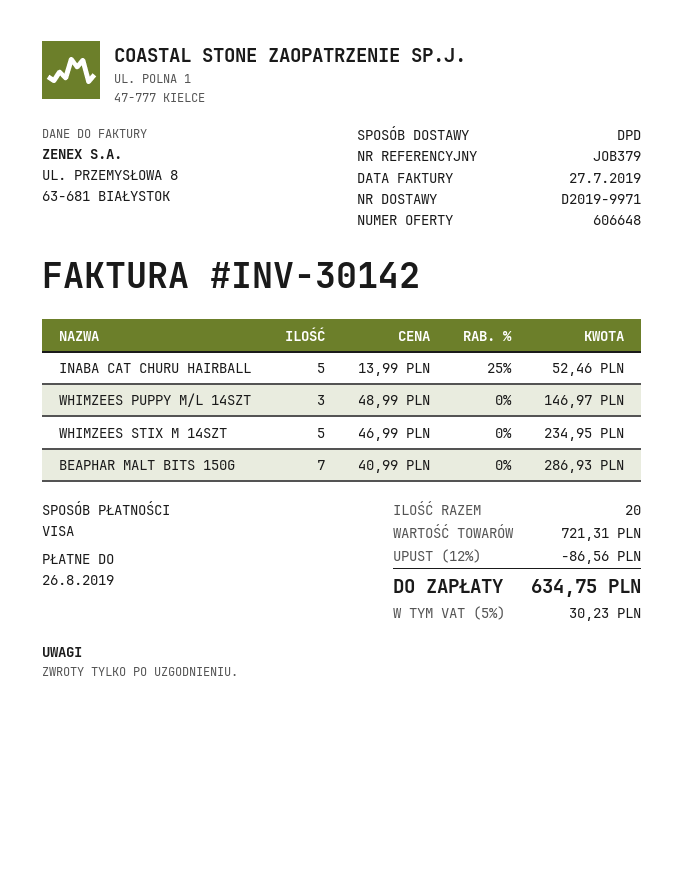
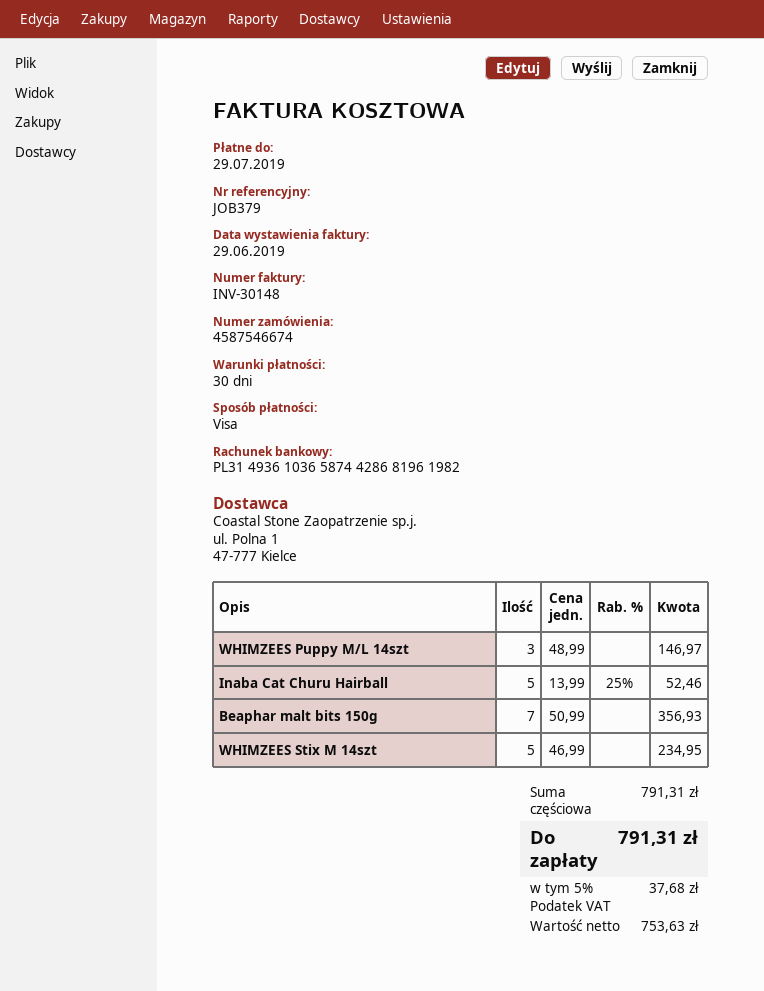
invoice number: INV-30142 -> INV-30148
invoice date: 2019-07-27 -> 2019-06-29
due date: 2019-08-26 -> 2019-07-29
BEAPHAR MALT BITS 150G: 7 x 40.99 = 286.93 -> 7 x 50.99 = 356.93
subtotal: 721.31 -> 791.31
discount: 12% = 86.56 -> none
tax: 5% = 30.23 -> 5% = 37.68
total: 634.75 -> 791.31

